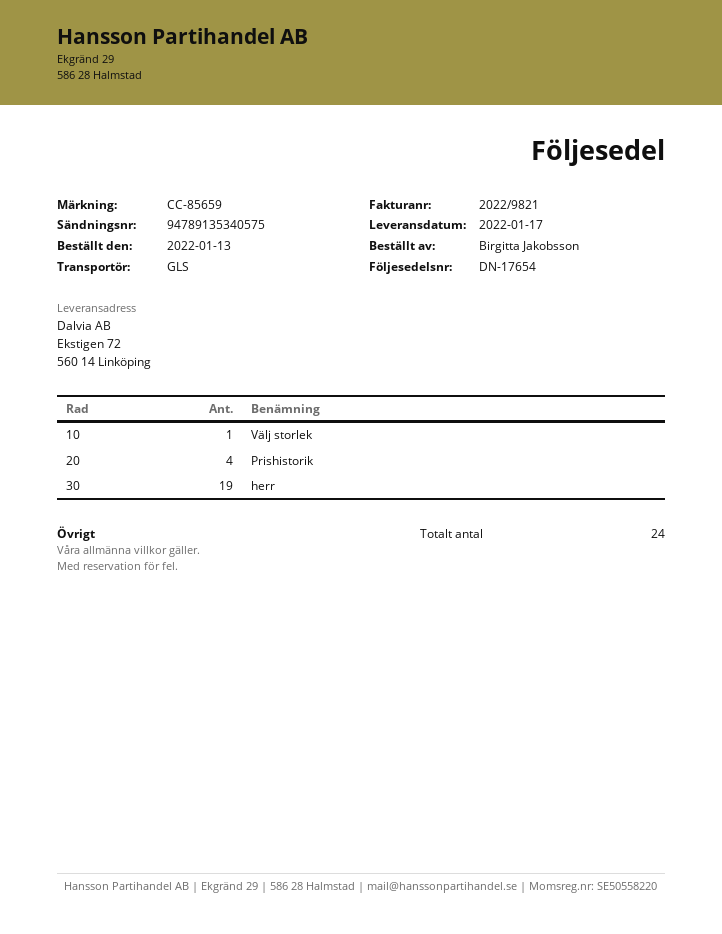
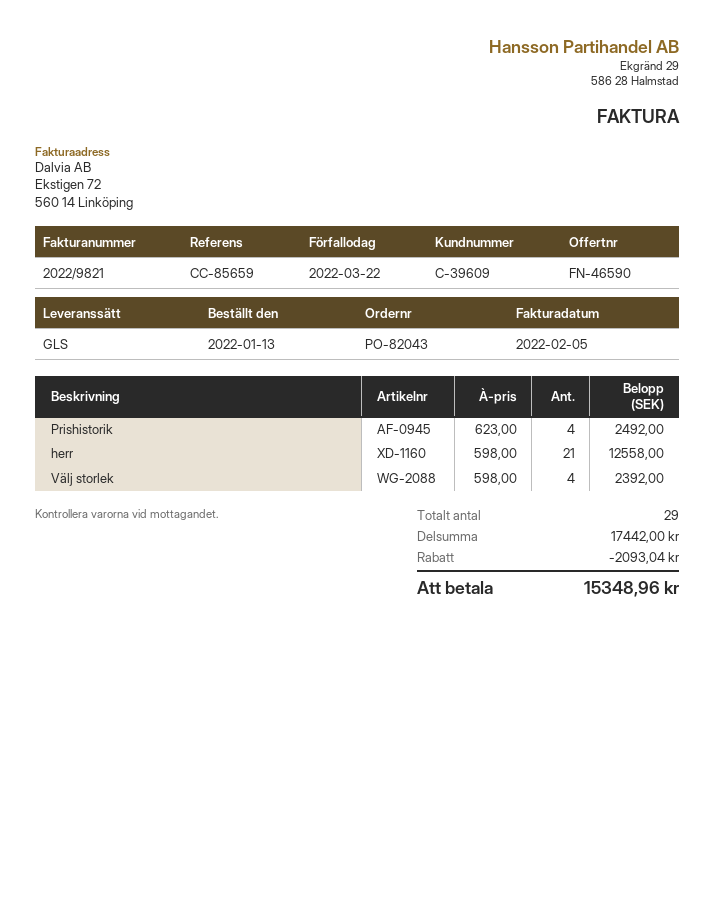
Välj storlek: 1 -> 4
herr: 19 -> 21
total quantity: 24 -> 29

